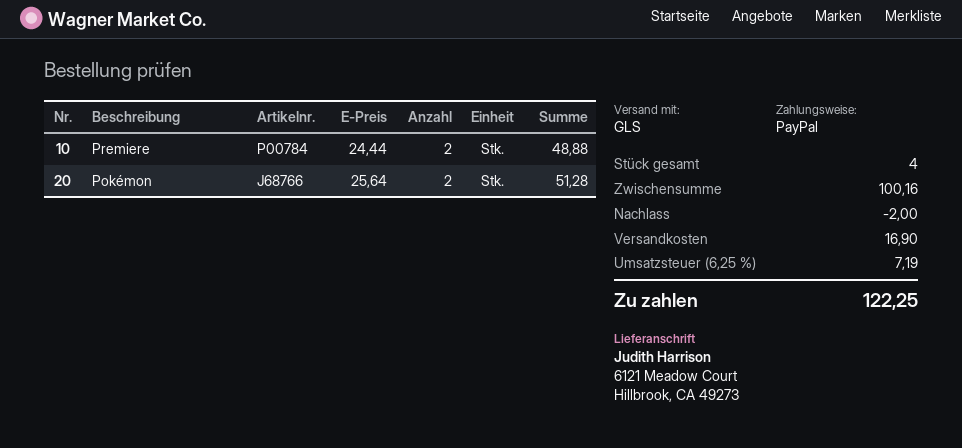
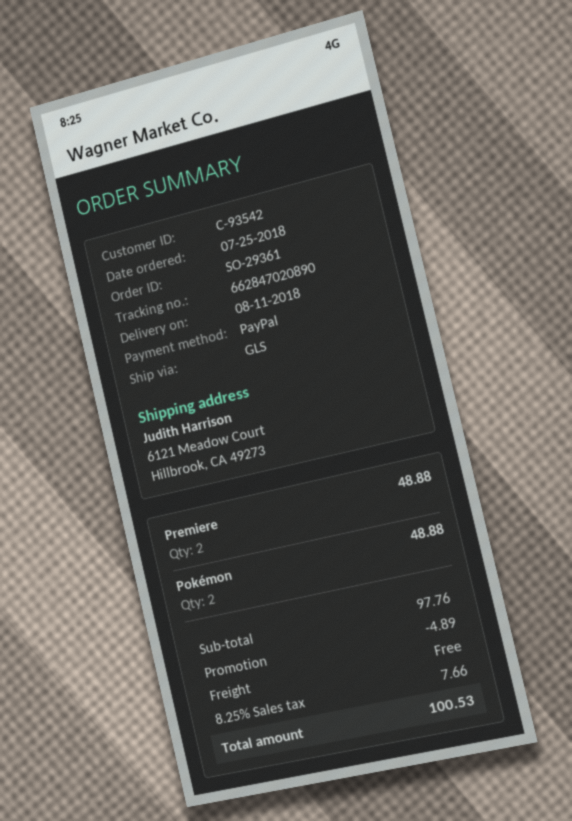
Pokémon: 2 for 51.28 -> 2 for 48.88
subtotal: 100.16 -> 97.76
discount: 2.00 -> 4.89
shipping: 16.90 -> 0.00
tax: 6.25% = 7.19 -> 8.25% = 7.66
total: 122.25 -> 100.53

